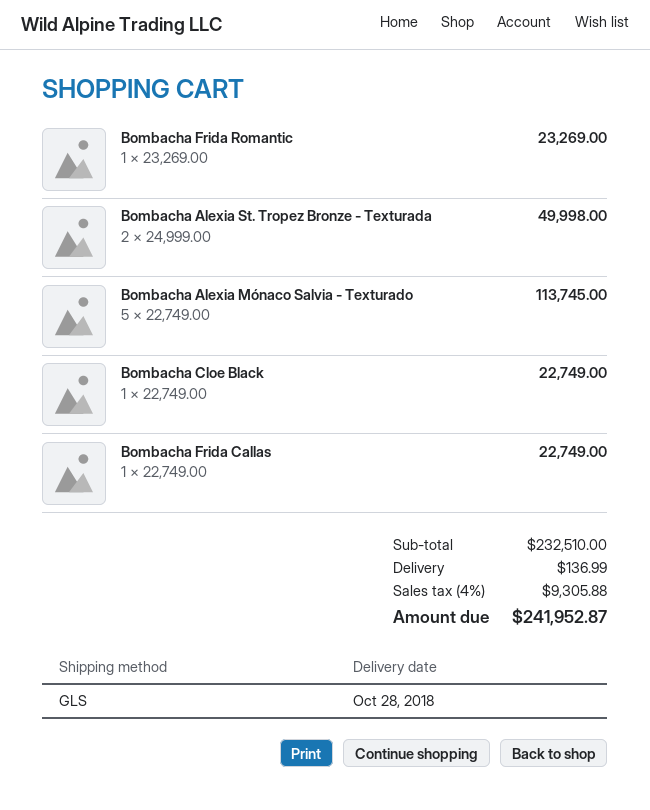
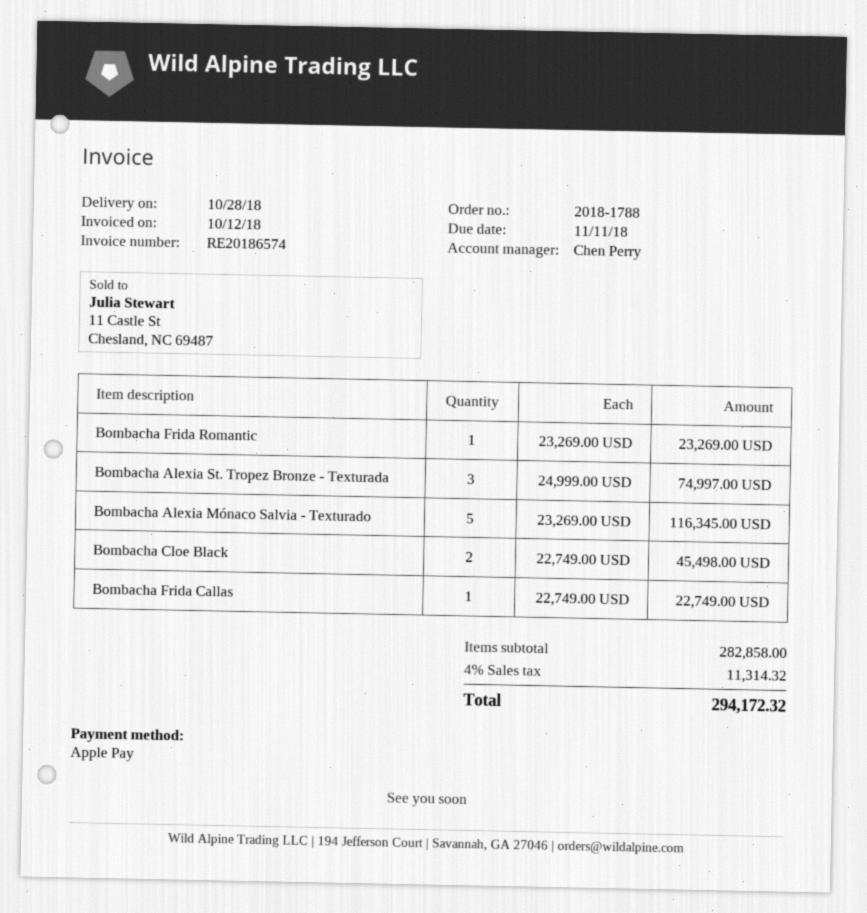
Bombacha Alexia St. Tropez Bronze - Texturada: 2 x 24999.00 = 49998.00 -> 3 x 24999.00 = 74997.00
Bombacha Alexia Mónaco Salvia - Texturado: 5 x 22749.00 = 113745.00 -> 5 x 23269.00 = 116345.00
Bombacha Cloe Black: 1 x 22749.00 = 22749.00 -> 2 x 22749.00 = 45498.00
subtotal: 232510.00 -> 282858.00
shipping: 136.99 -> none
tax: 4% = 9305.88 -> 4% = 11314.32
total: 241952.87 -> 294172.32

